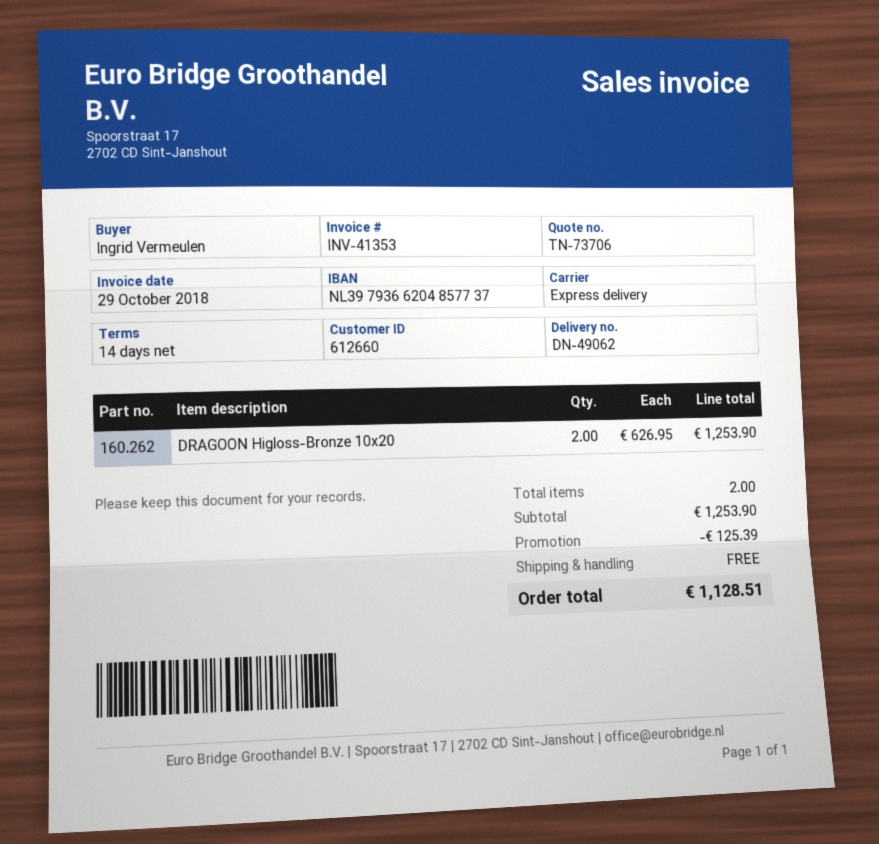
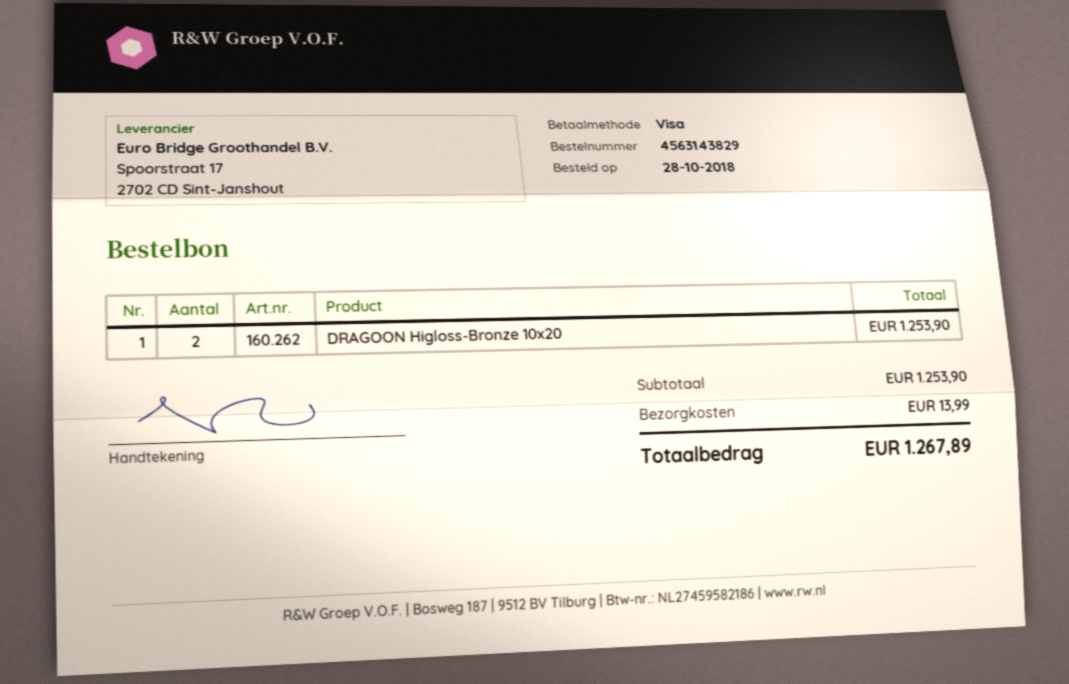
discount: 125.39 -> none
shipping: 0.00 -> 13.99
total: 1128.51 -> 1267.89

